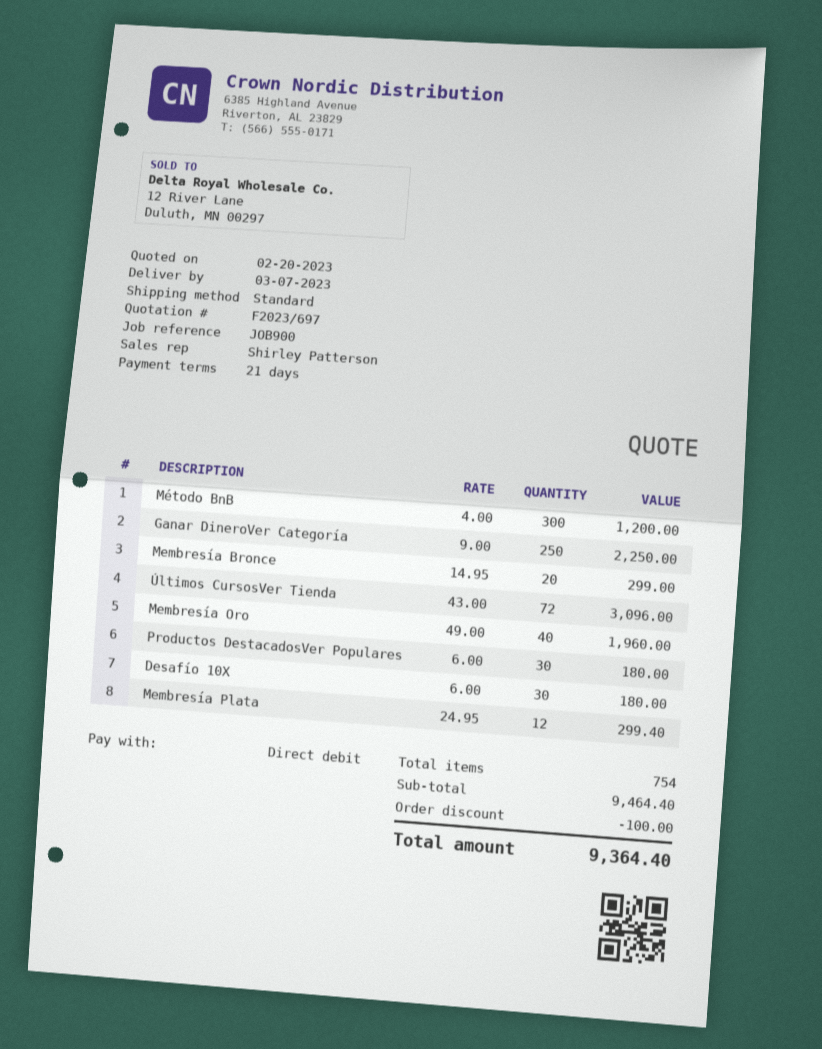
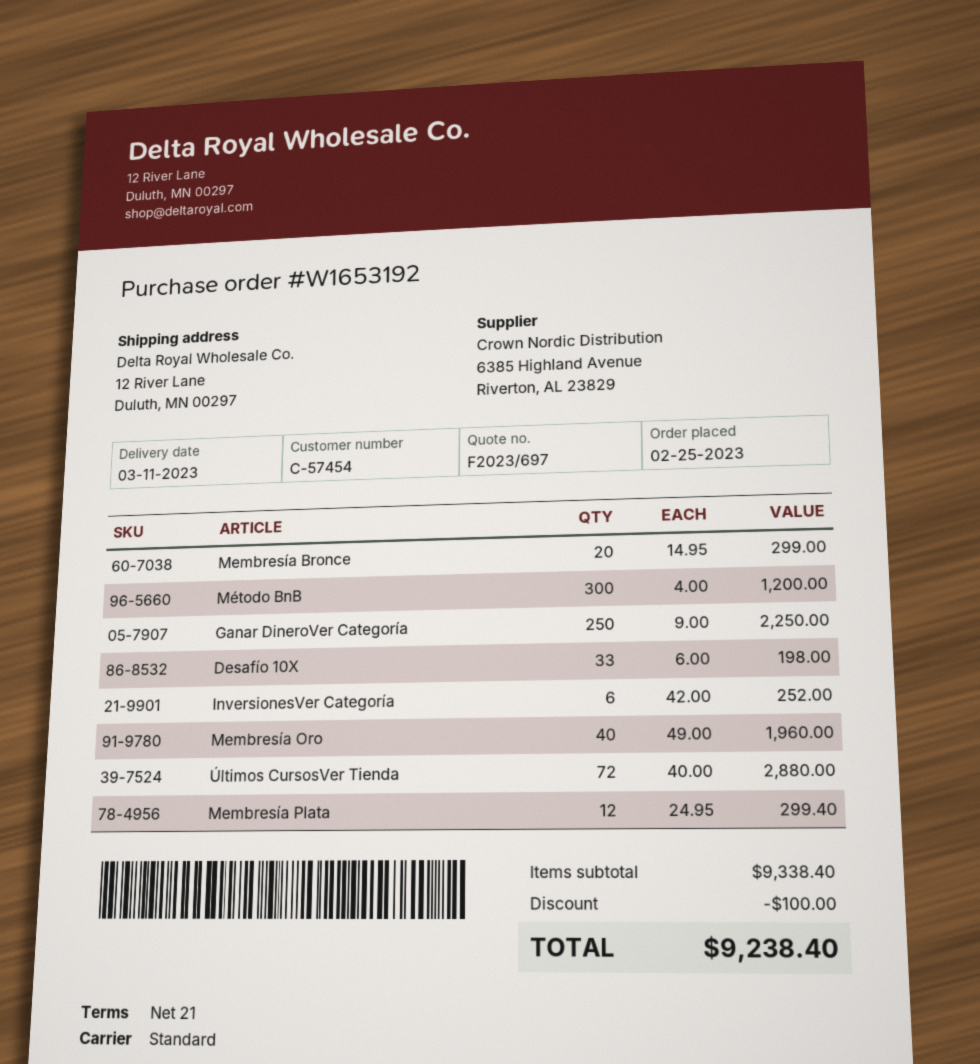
delivery date: 2023-03-07 -> 2023-03-11
Últimos CursosVer Tienda: 72 x 43.00 = 3096.00 -> 72 x 40.00 = 2880.00
Productos DestacadosVer Populares: 30 x 6.00 = 180.00 -> none
Desafío 10X: 30 x 6.00 = 180.00 -> 33 x 6.00 = 198.00
InversionesVer Categoría: none -> 6 x 42.00 = 252.00
subtotal: 9464.40 -> 9338.40
total: 9364.40 -> 9238.40

